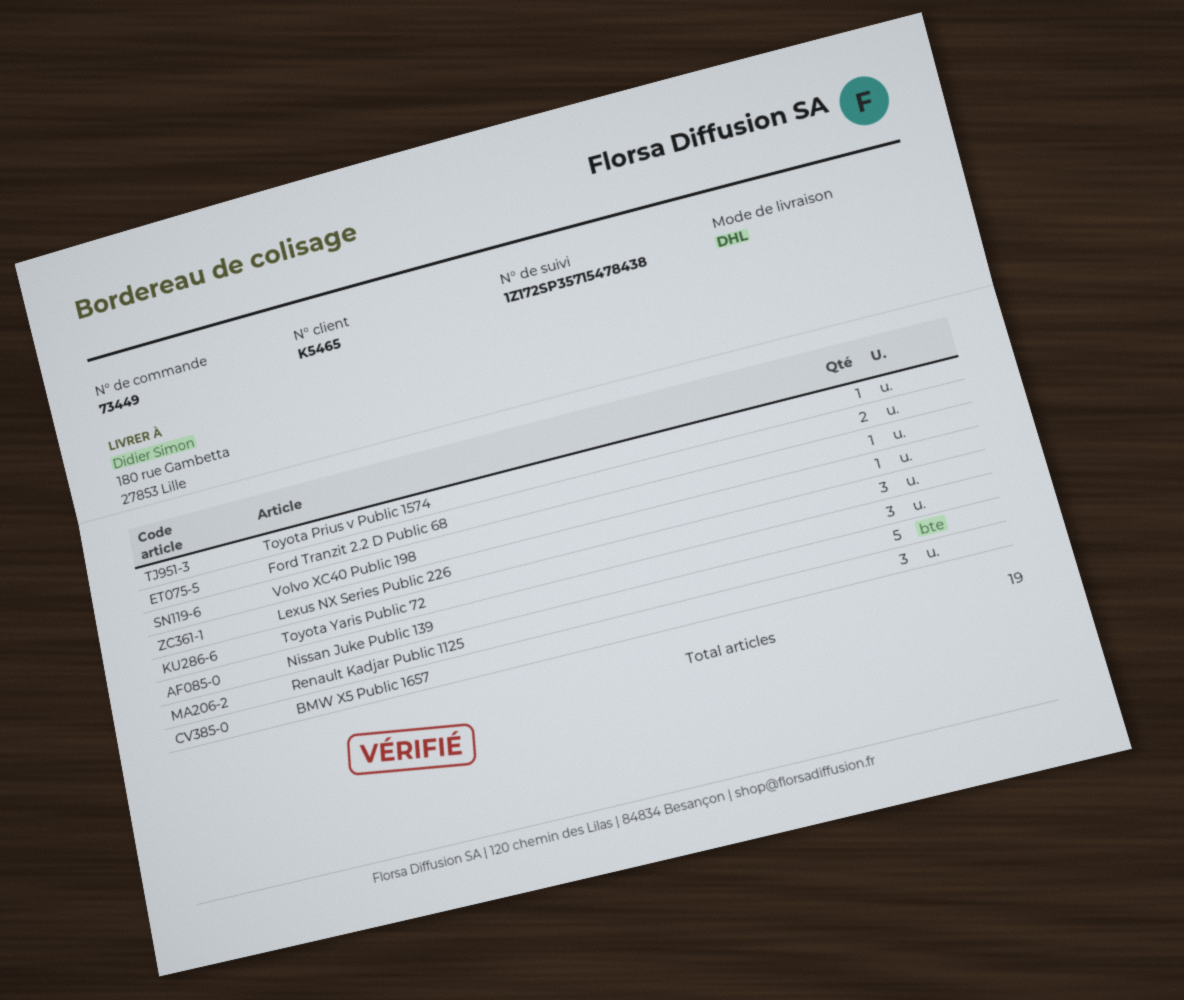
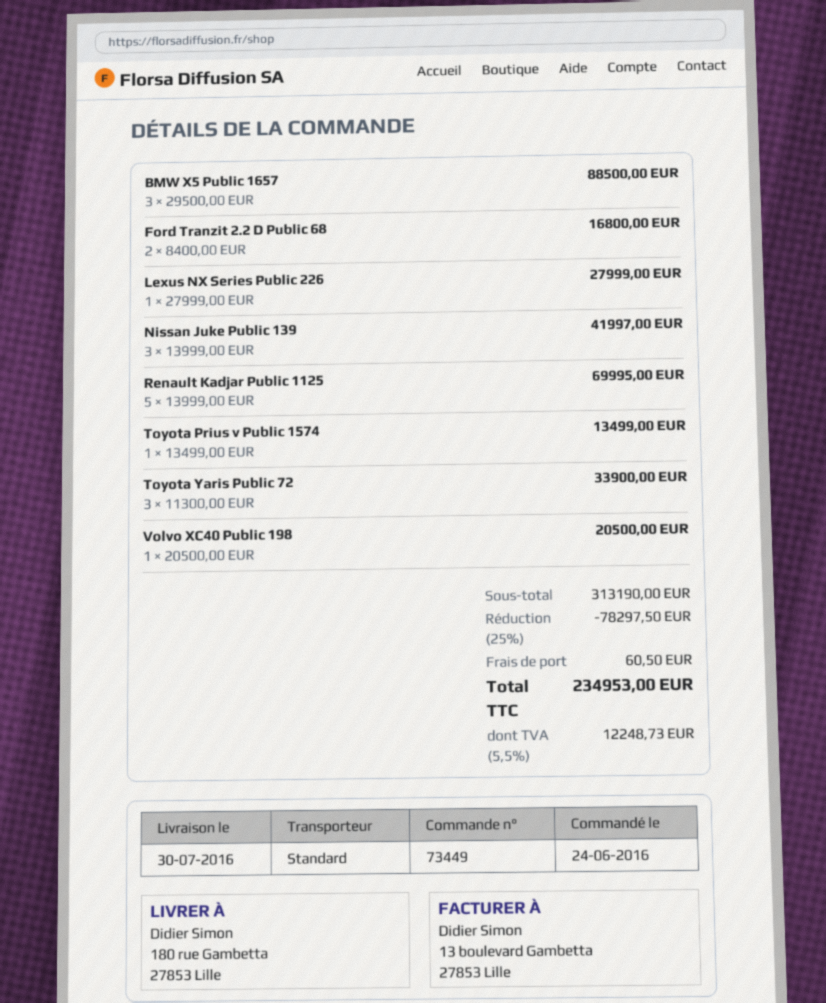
shipping method: DHL -> standard

